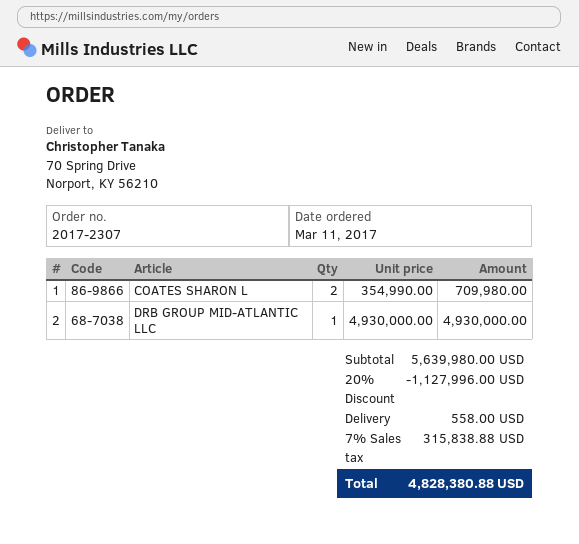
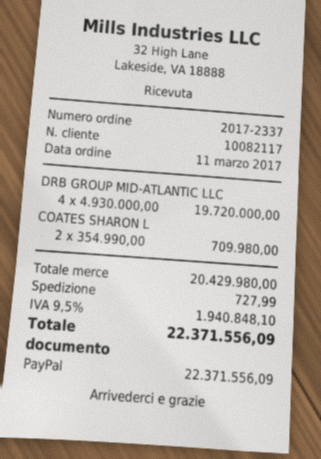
order number: 2017-2307 -> 2017-2337
DRB GROUP MID-ATLANTIC LLC: 1 x 4930000.00 = 4930000.00 -> 4 x 4930000.00 = 19720000.00
subtotal: 5639980.00 -> 20429980.00
discount: 20% = 1127996.00 -> none
shipping: 558.00 -> 727.99
tax: 7% = 315838.88 -> 9.5% = 1940848.10
total: 4828380.88 -> 22371556.09

